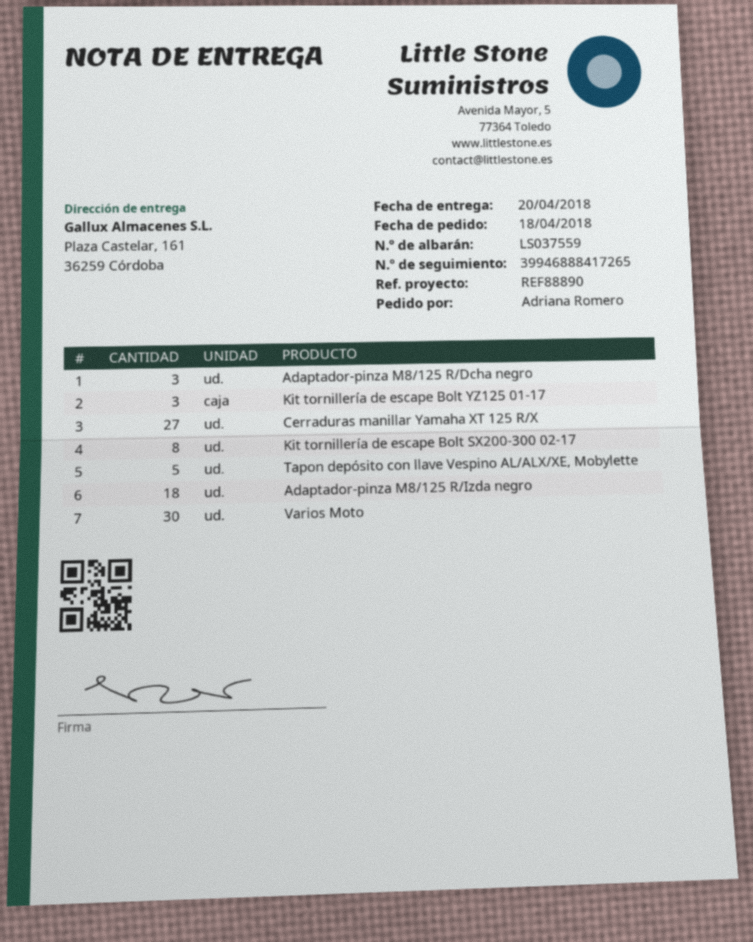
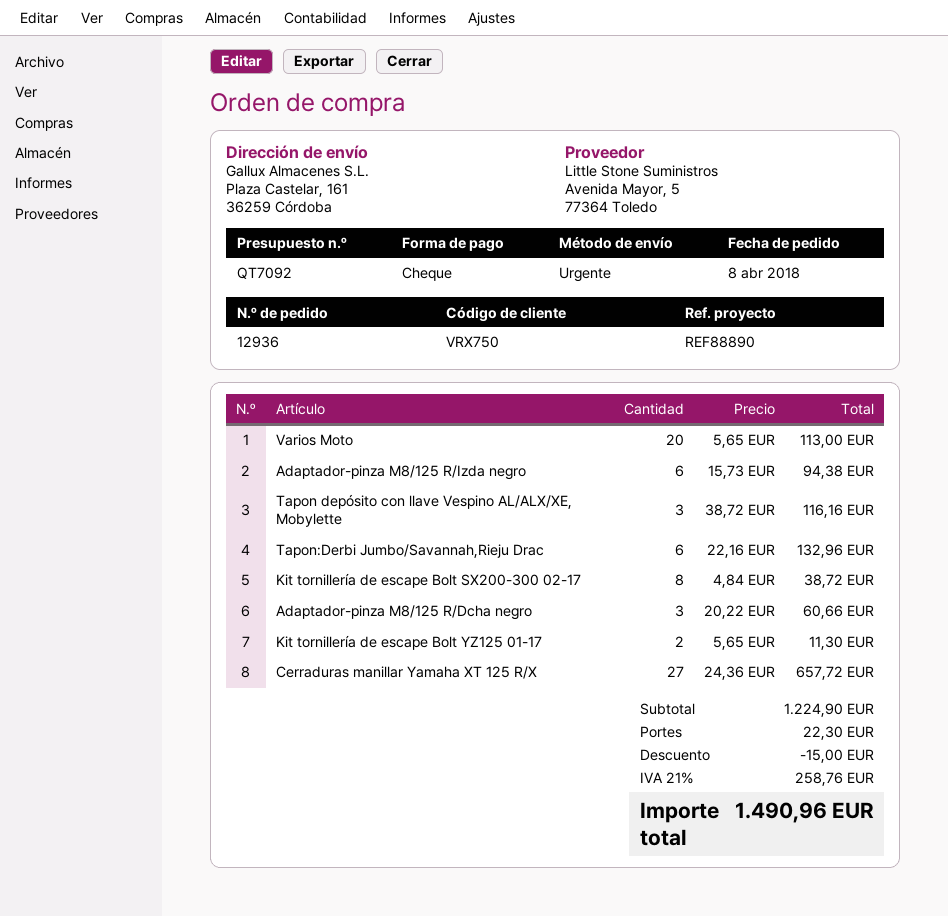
order date: 2018-04-18 -> 2018-04-08
Kit tornillería de escape Bolt YZ125 01-17: 3 -> 2
Tapon depósito con llave Vespino AL/ALX/XE, Mobylette: 5 -> 3
Adaptador-pinza M8/125 R/Izda negro: 18 -> 6
Varios Moto: 30 -> 20
Tapon:Derbi Jumbo/Savannah,Rieju Drac: none -> 6

